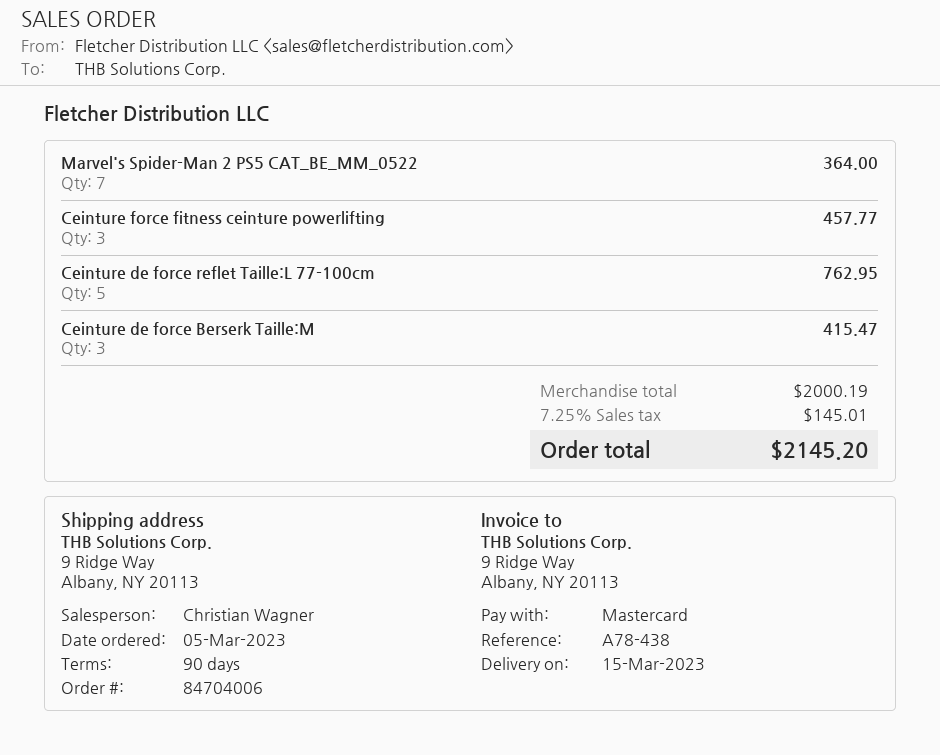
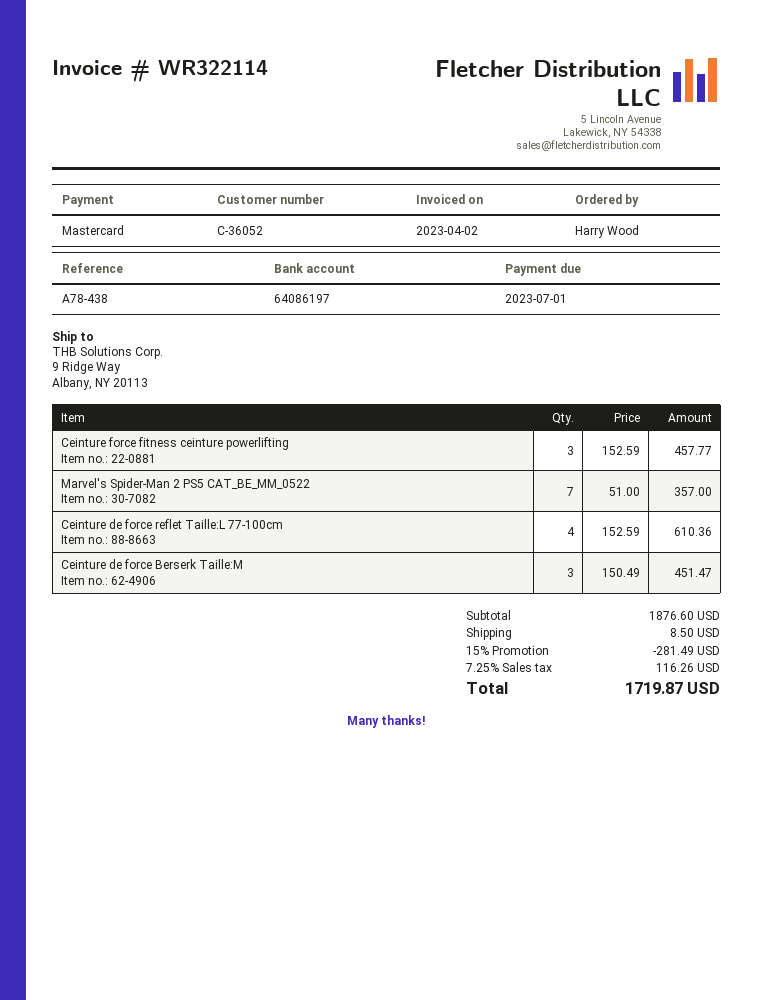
Marvel's Spider-Man 2 PS5 CAT_BE_MM_0522: 7 for 364.00 -> 7 for 357.00
Ceinture de force reflet Taille:L 77-100cm: 5 for 762.95 -> 4 for 610.36
Ceinture de force Berserk Taille:M: 3 for 415.47 -> 3 for 451.47
subtotal: 2000.19 -> 1876.60
discount: none -> 15% = 281.49
shipping: none -> 8.50
tax: 7.25% = 145.01 -> 7.25% = 116.26
total: 2145.20 -> 1719.87

